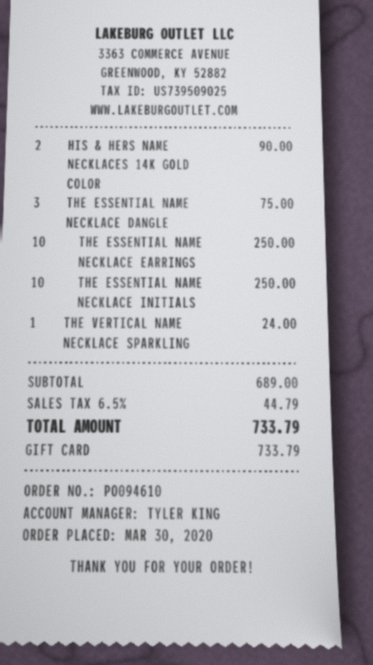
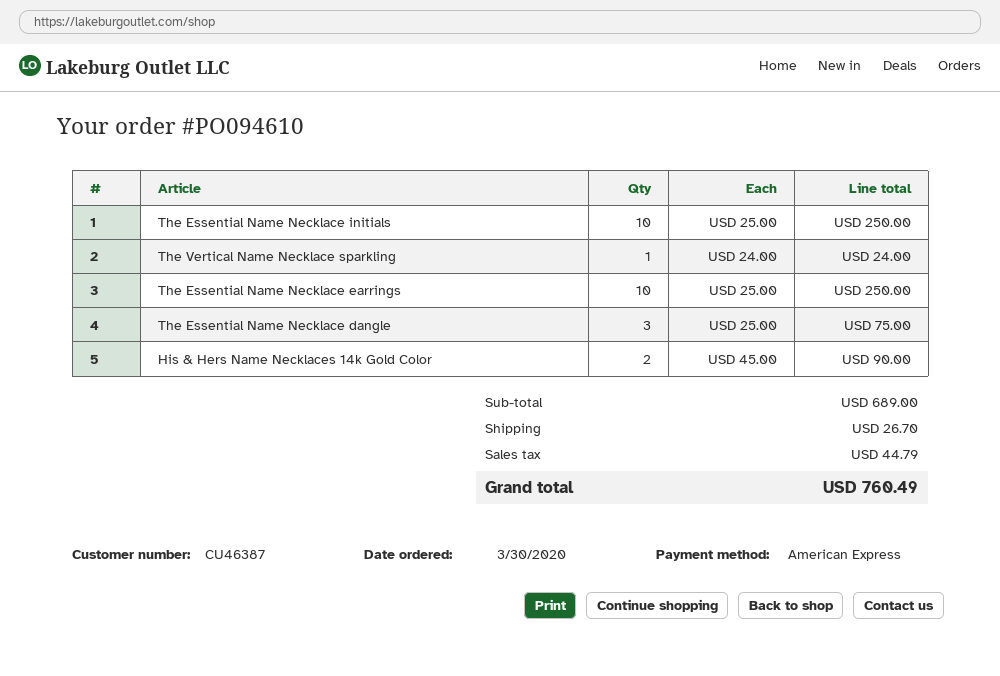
payment method: gift card -> American Express
shipping: none -> 26.70
total: 733.79 -> 760.49

